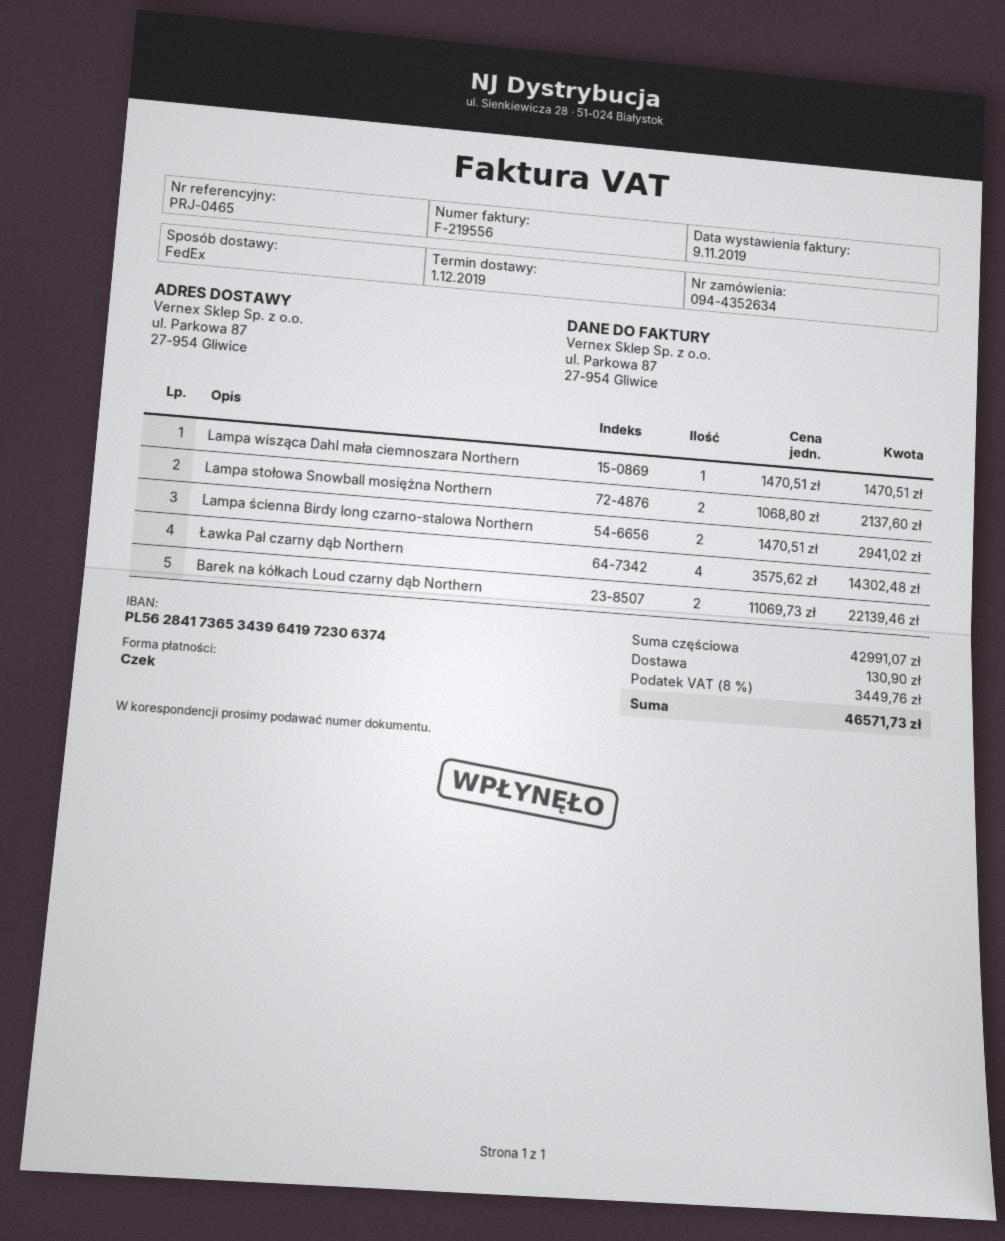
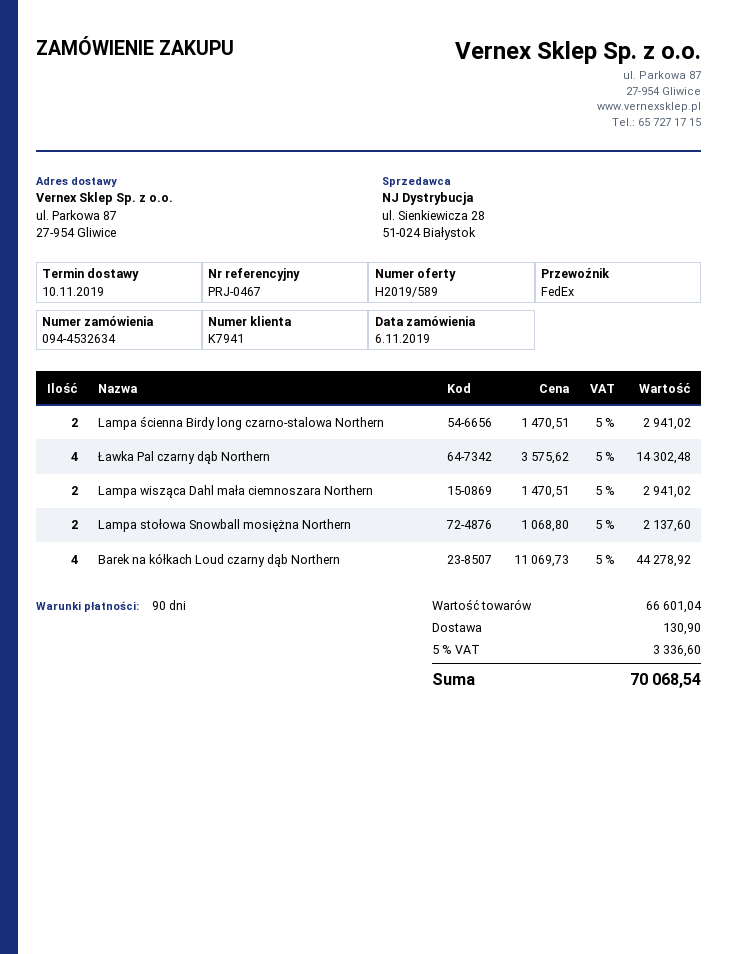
order number: 094-4352634 -> 094-4532634
delivery date: 2019-12-01 -> 2019-11-10
reference: PRJ-0465 -> PRJ-0467
Lampa wisząca Dahl mała ciemnoszara Northern: 1 x 1470.51 = 1470.51 -> 2 x 1470.51 = 2941.02
Barek na kółkach Loud czarny dąb Northern: 2 x 11069.73 = 22139.46 -> 4 x 11069.73 = 44278.92
subtotal: 42991.07 -> 66601.04
tax: 8% = 3449.76 -> 5% = 3336.60
total: 46571.73 -> 70068.54

